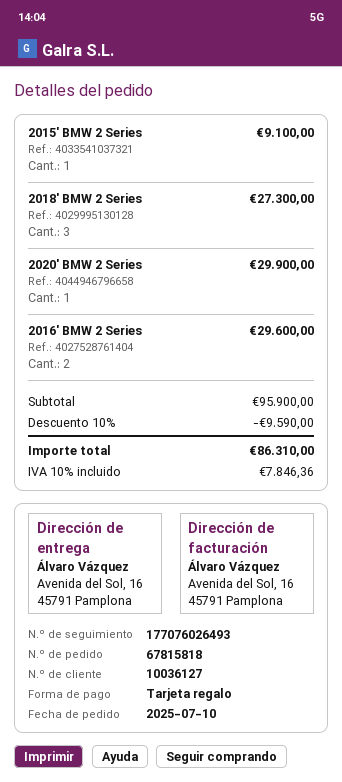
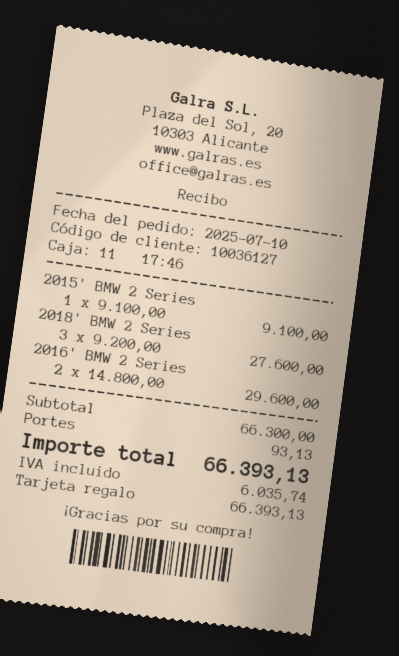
2018' BMW 2 Series: 3 for 27300.00 -> 3 for 27600.00
2020' BMW 2 Series: 1 for 29900.00 -> none
subtotal: 95900.00 -> 66300.00
discount: 10% = 9590.00 -> none
shipping: none -> 93.13
tax: 7846.36 -> 6035.74
total: 86310.00 -> 66393.13

